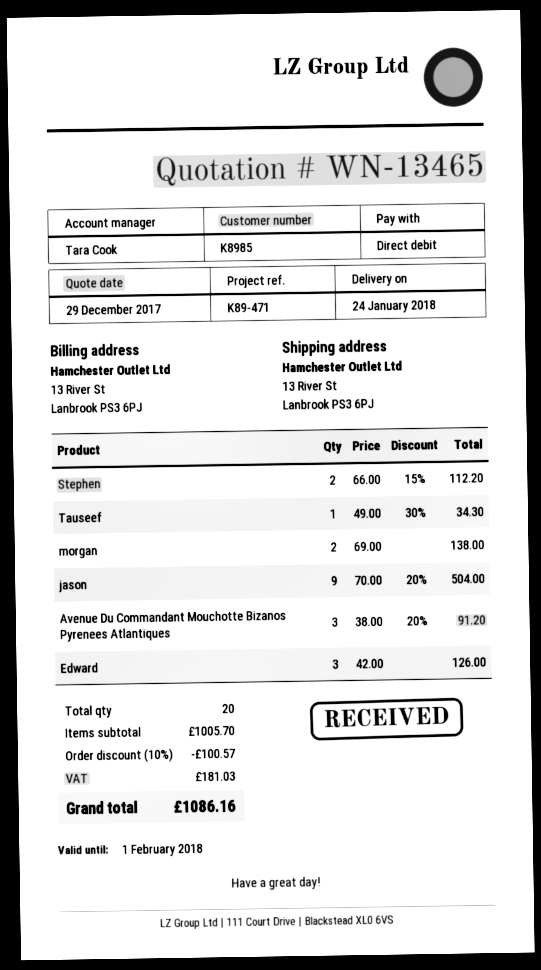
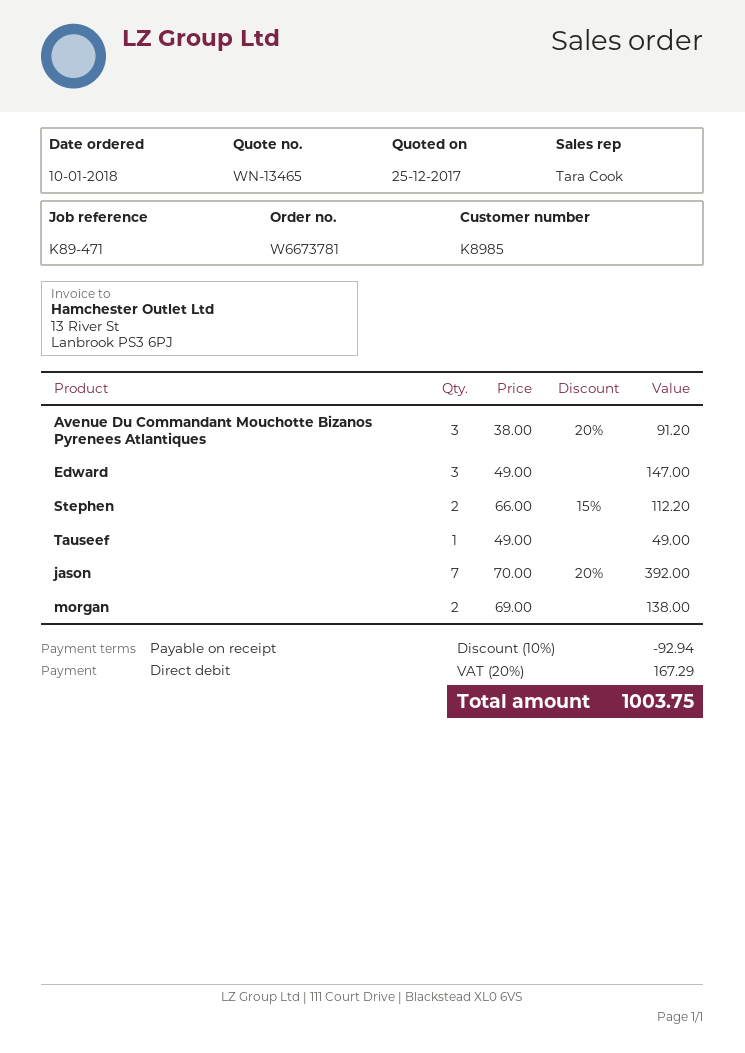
quote date: 2017-12-29 -> 2017-12-25
Tauseef: 1 x 49.00 - 30% = 34.30 -> 1 x 49.00 = 49.00
jason: 9 x 70.00 - 20% = 504.00 -> 7 x 70.00 - 20% = 392.00
Edward: 3 x 42.00 = 126.00 -> 3 x 49.00 = 147.00
discount: 10% = 100.57 -> 10% = 92.94
tax: 181.03 -> 167.29
total: 1086.16 -> 1003.75

